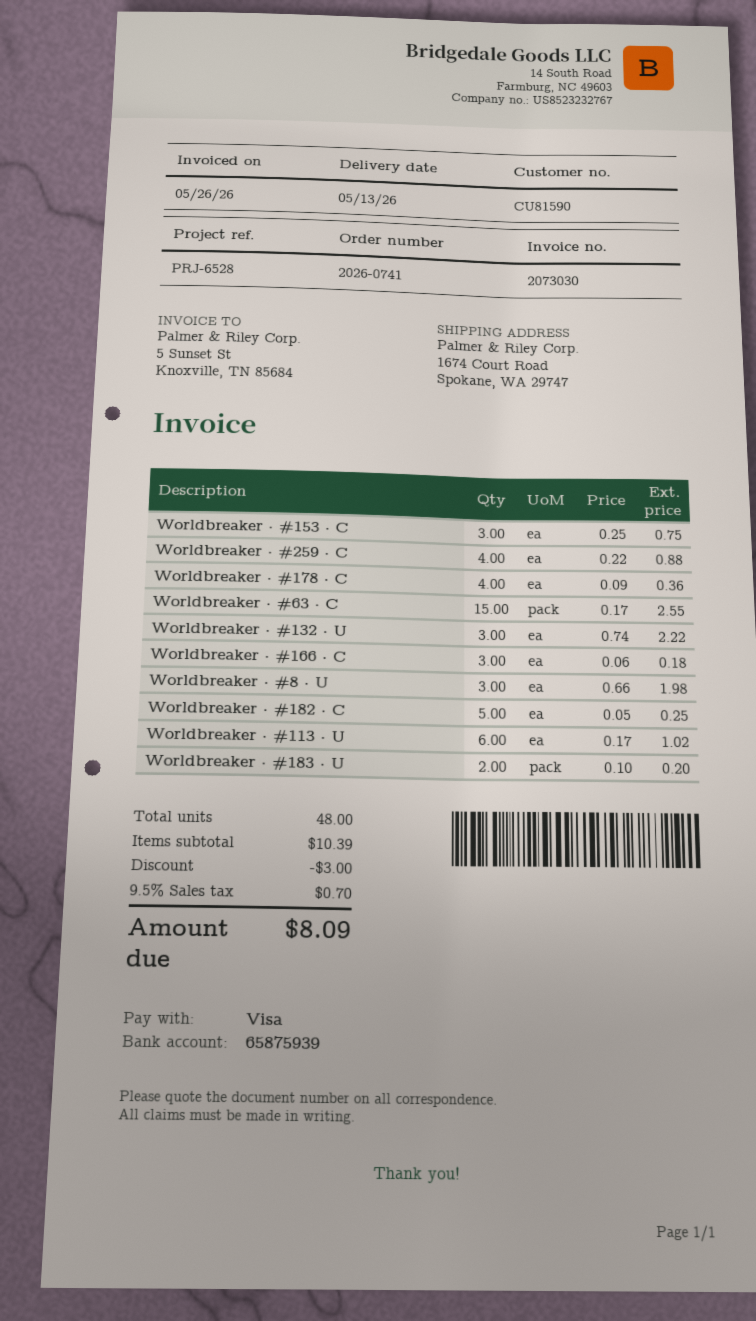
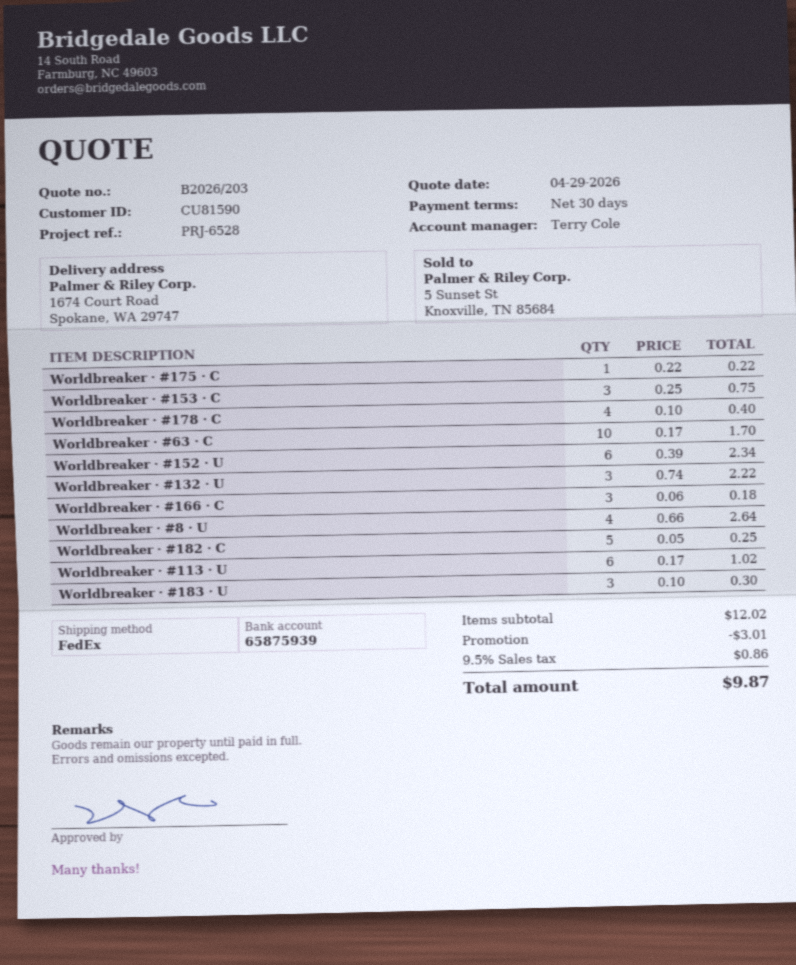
Worldbreaker · #259 · C: 4 x 0.22 = 0.88 -> none
Worldbreaker · #178 · C: 4 x 0.09 = 0.36 -> 4 x 0.10 = 0.40
Worldbreaker · #63 · C: 15 x 0.17 = 2.55 -> 10 x 0.17 = 1.70
Worldbreaker · #8 · U: 3 x 0.66 = 1.98 -> 4 x 0.66 = 2.64
Worldbreaker · #183 · U: 2 x 0.10 = 0.20 -> 3 x 0.10 = 0.30
Worldbreaker · #175 · C: none -> 1 x 0.22 = 0.22
Worldbreaker · #152 · U: none -> 6 x 0.39 = 2.34
subtotal: 10.39 -> 12.02
discount: 3.00 -> 3.01
tax: 9.5% = 0.70 -> 9.5% = 0.86
total: 8.09 -> 9.87

